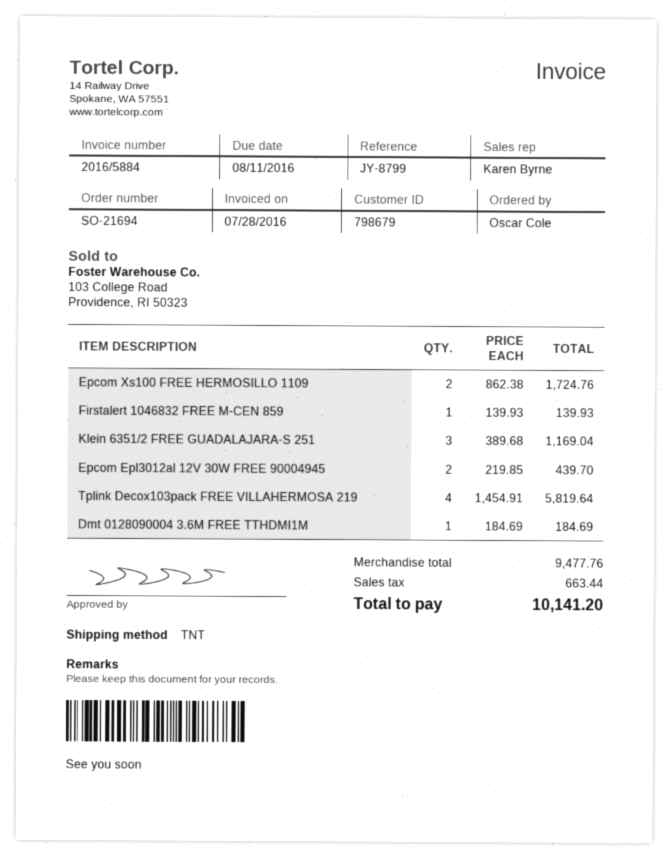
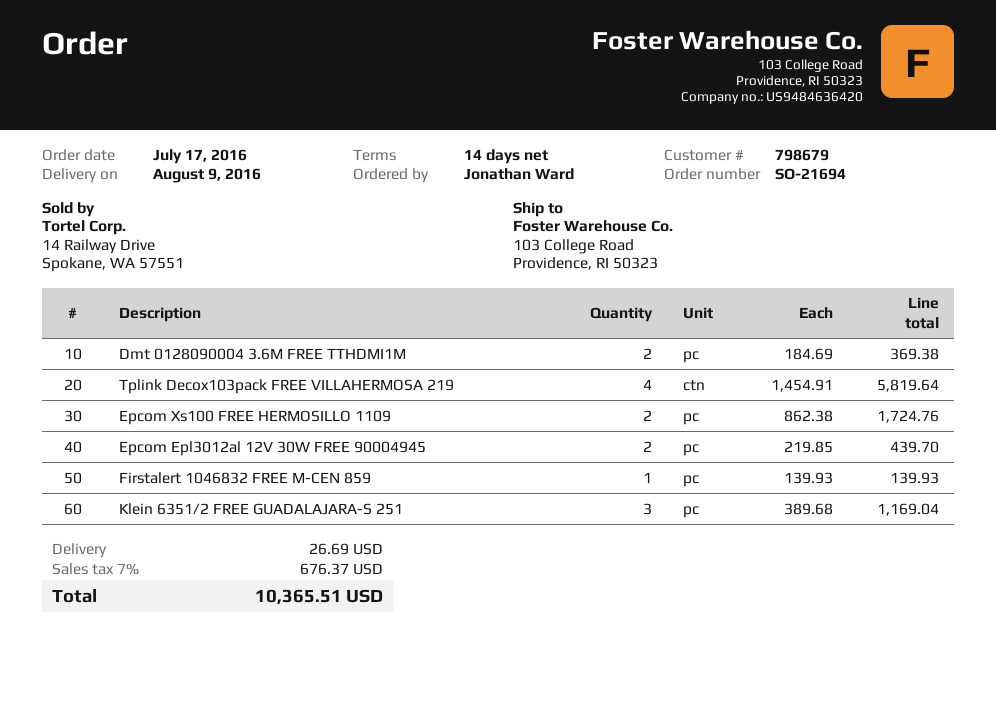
ordered by: Oscar Cole -> Jonathan Ward
Dmt 0128090004 3.6M FREE TTHDMI1M: 1 x 184.69 = 184.69 -> 2 x 184.69 = 369.38
shipping: none -> 26.69
tax: 663.44 -> 676.37
total: 10141.20 -> 10365.51

